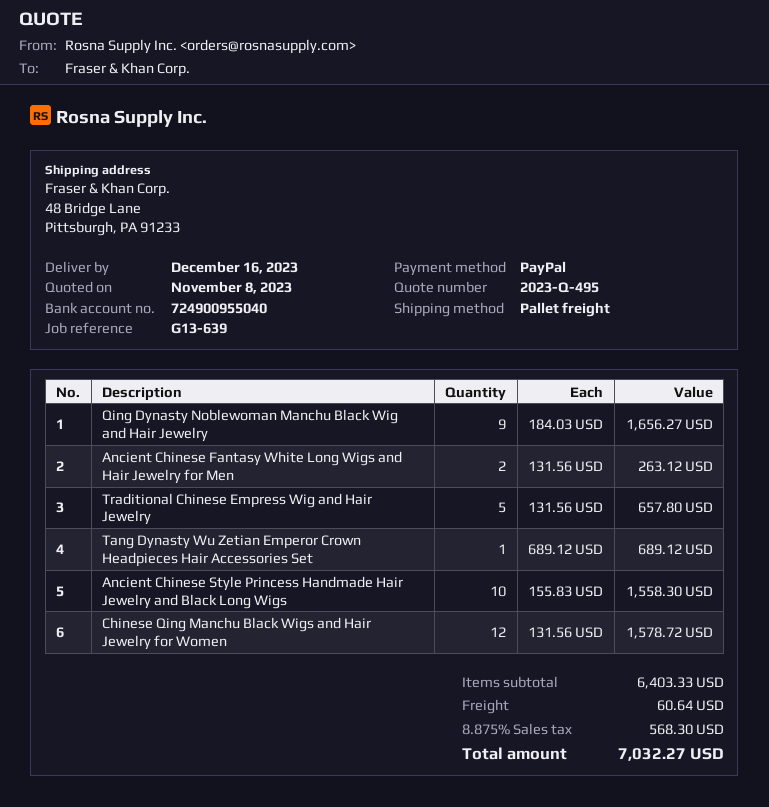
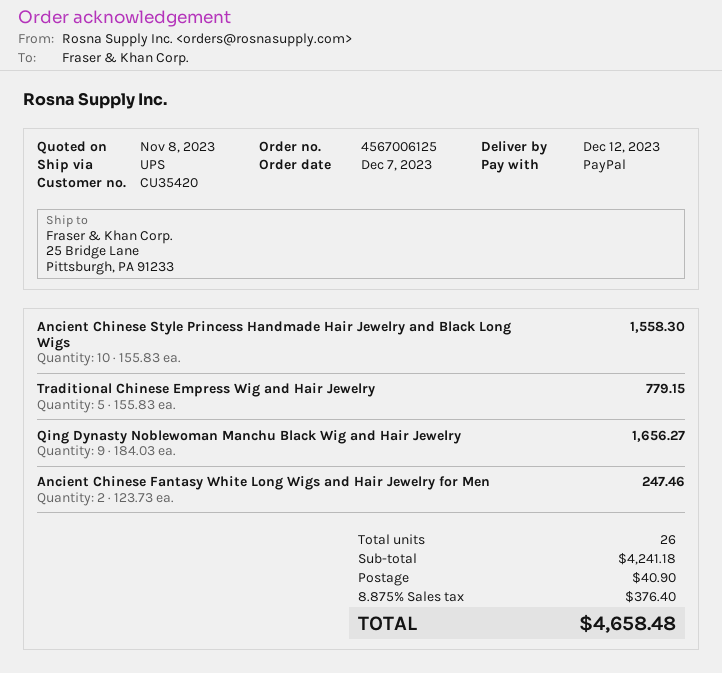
delivery date: 2023-12-16 -> 2023-12-12
shipping method: pallet freight -> UPS
ship to: 48 Bridge Lane, Pittsburgh, PA 91233 -> 25 Bridge Lane, Pittsburgh, PA 91233
Ancient Chinese Fantasy White Long Wigs and Hair Jewelry for Men: 2 x 131.56 = 263.12 -> 2 x 123.73 = 247.46
Traditional Chinese Empress Wig and Hair Jewelry: 5 x 131.56 = 657.80 -> 5 x 155.83 = 779.15
Tang Dynasty Wu Zetian Emperor Crown Headpieces Hair Accessories Set: 1 x 689.12 = 689.12 -> none
Chinese Qing Manchu Black Wigs and Hair Jewelry for Women: 12 x 131.56 = 1578.72 -> none
subtotal: 6403.33 -> 4241.18
shipping: 60.64 -> 40.90
tax: 8.875% = 568.30 -> 8.875% = 376.40
total: 7032.27 -> 4658.48

